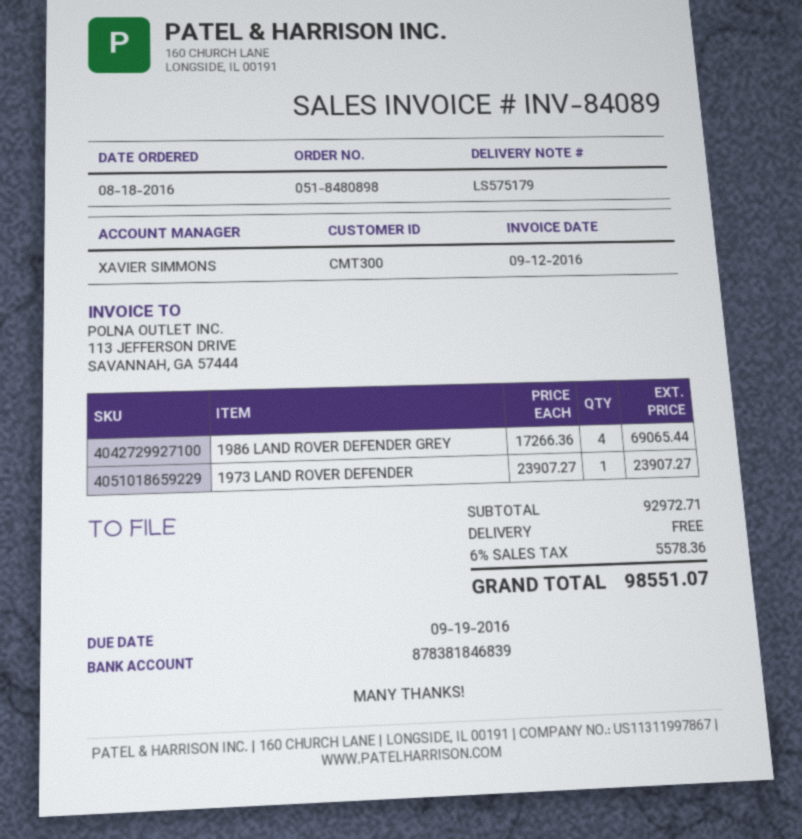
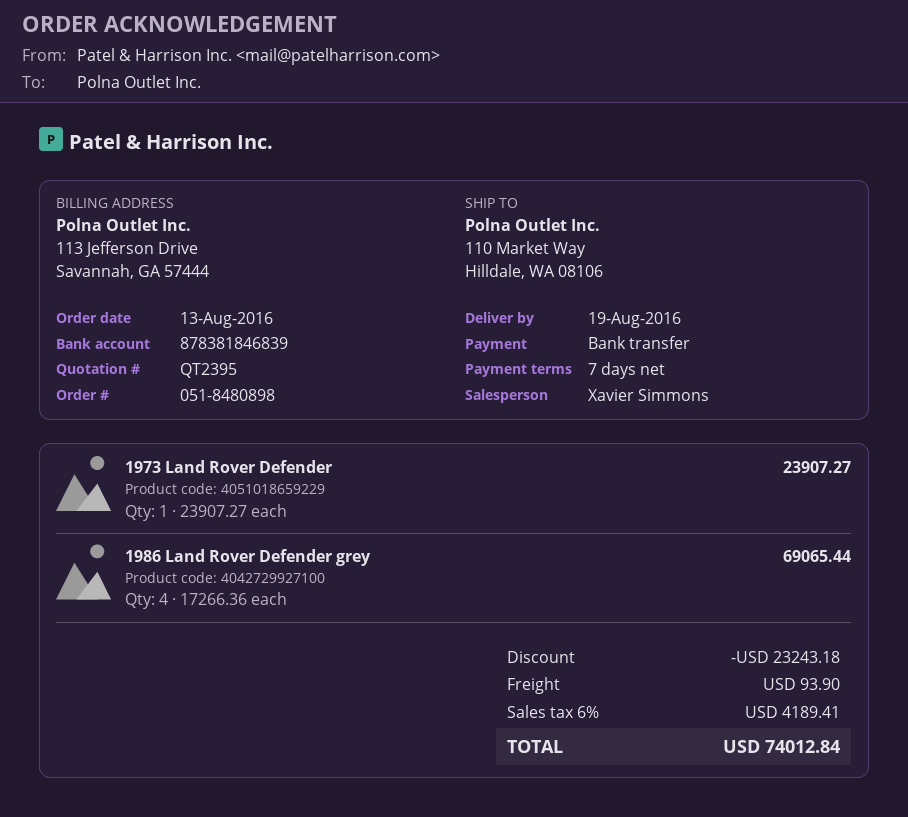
order date: 2016-08-18 -> 2016-08-13
discount: none -> 23243.18
shipping: 0.00 -> 93.90
tax: 6% = 5578.36 -> 6% = 4189.41
total: 98551.07 -> 74012.84

